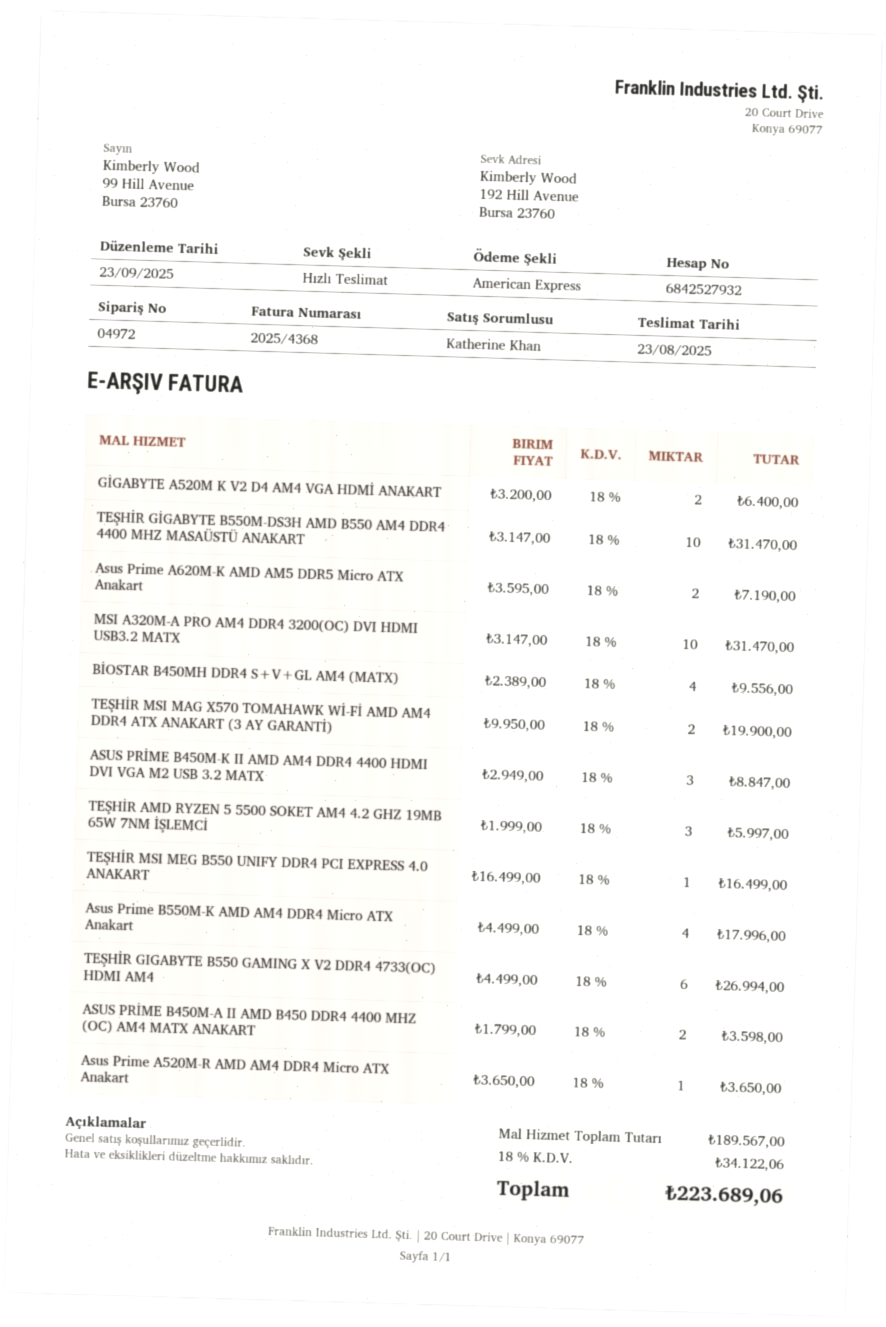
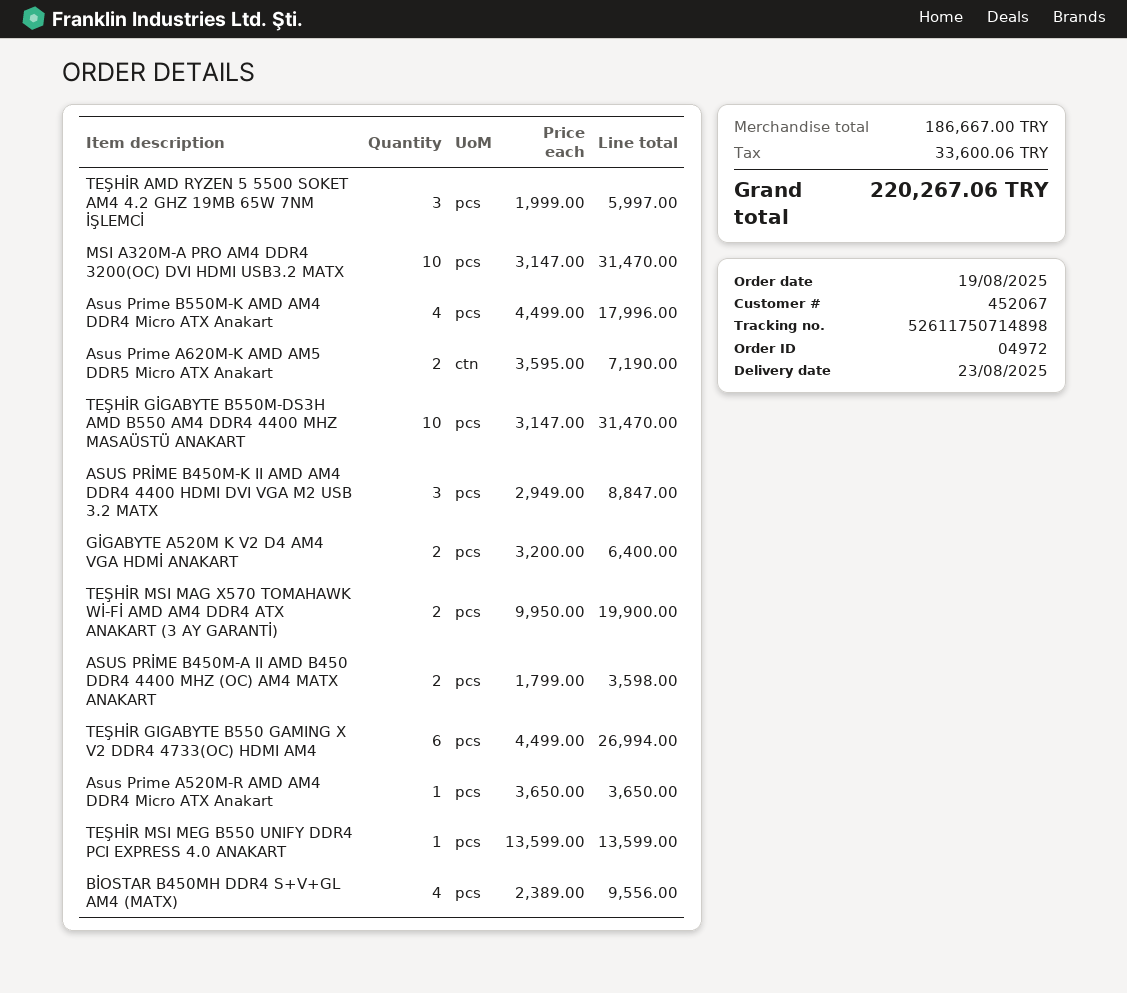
TEŞHİR MSI MEG B550 UNIFY DDR4 PCI EXPRESS 4.0 ANAKART: 1 x 16499.00 = 16499.00 -> 1 x 13599.00 = 13599.00
subtotal: 189567.00 -> 186667.00
tax: 34122.06 -> 33600.06
total: 223689.06 -> 220267.06

